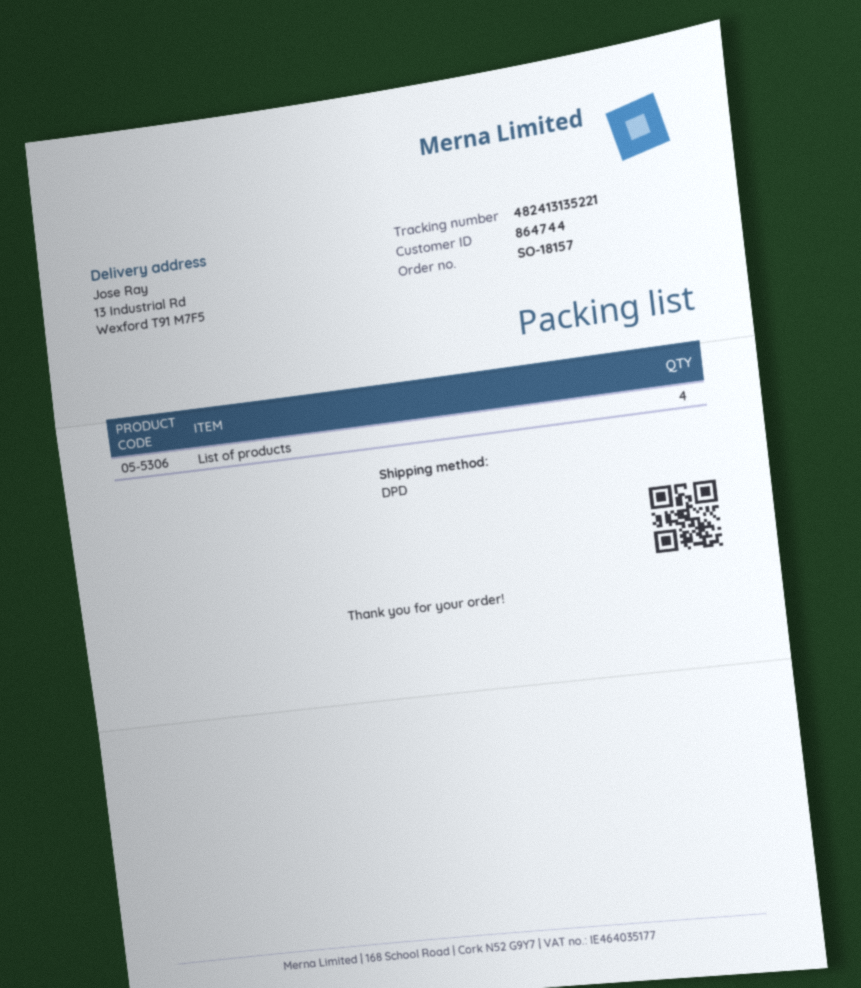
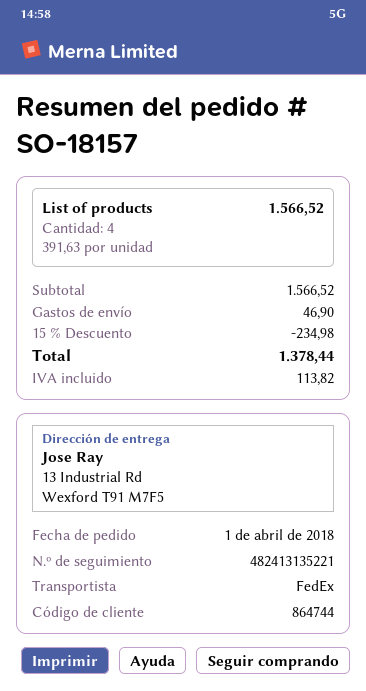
shipping method: DPD -> FedEx

